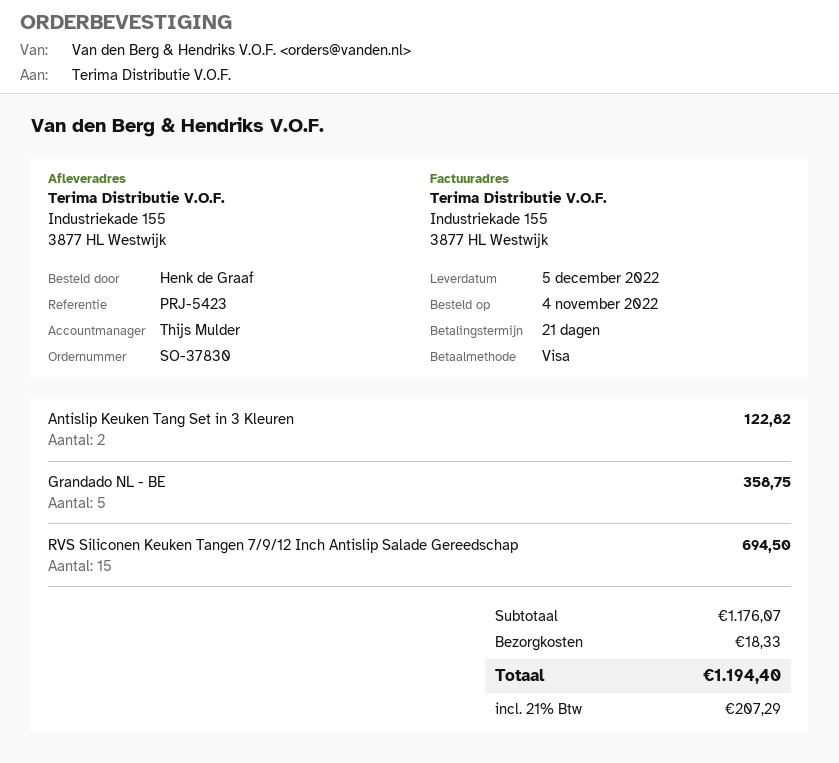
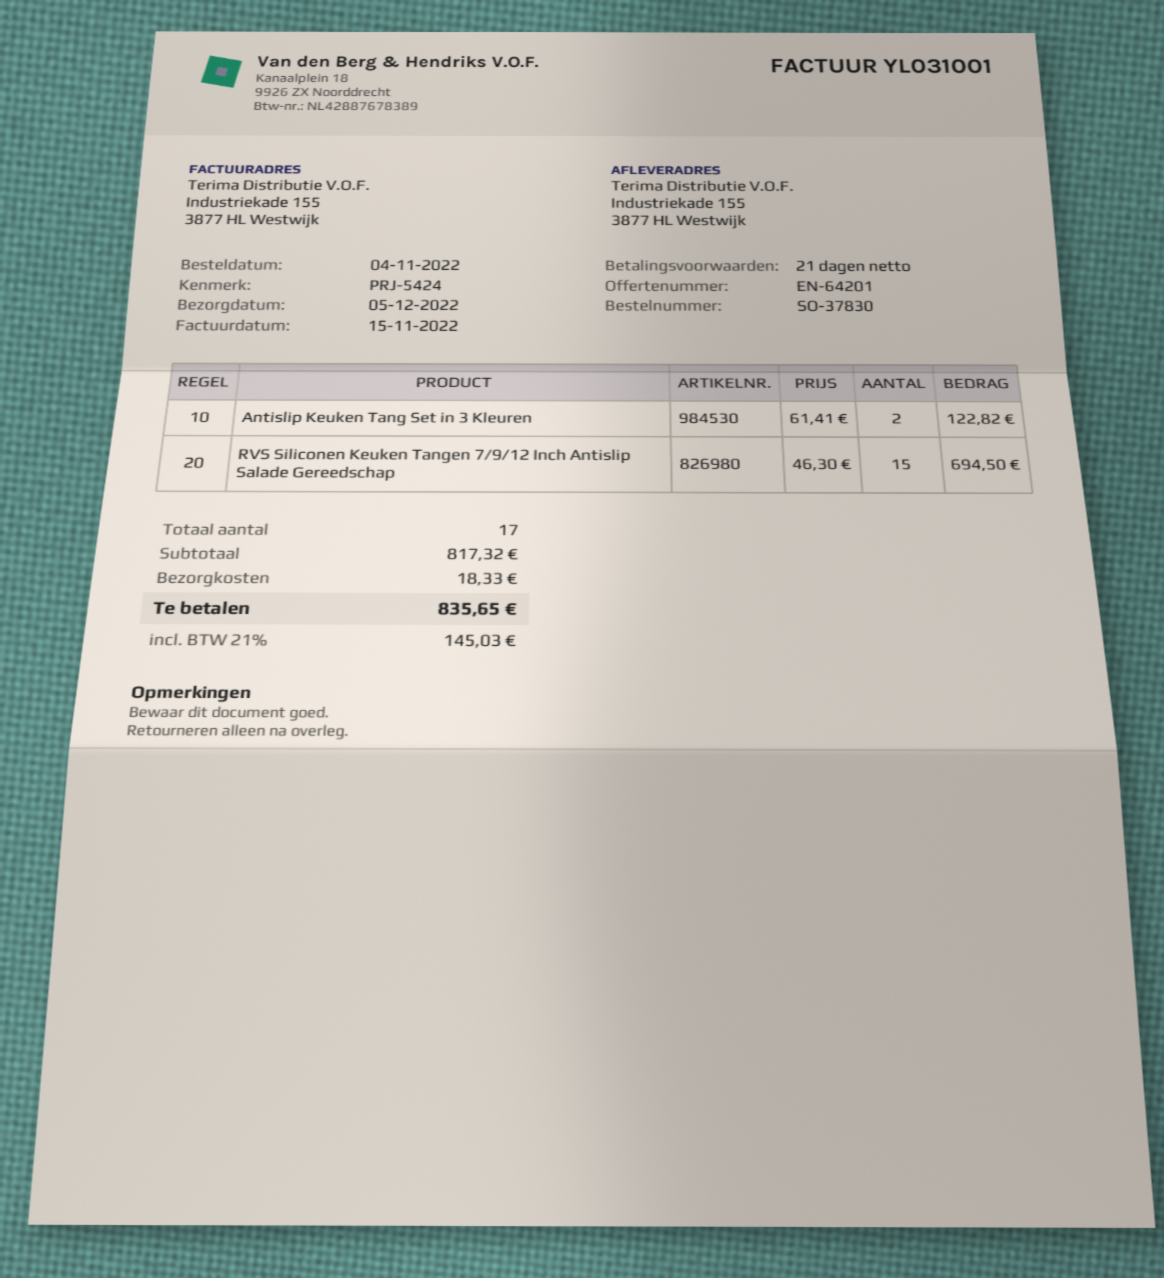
reference: PRJ-5423 -> PRJ-5424
Grandado NL - BE: 5 for 358.75 -> none
subtotal: 1176.07 -> 817.32
tax: 21% = 207.29 -> 21% = 145.03
total: 1194.40 -> 835.65

